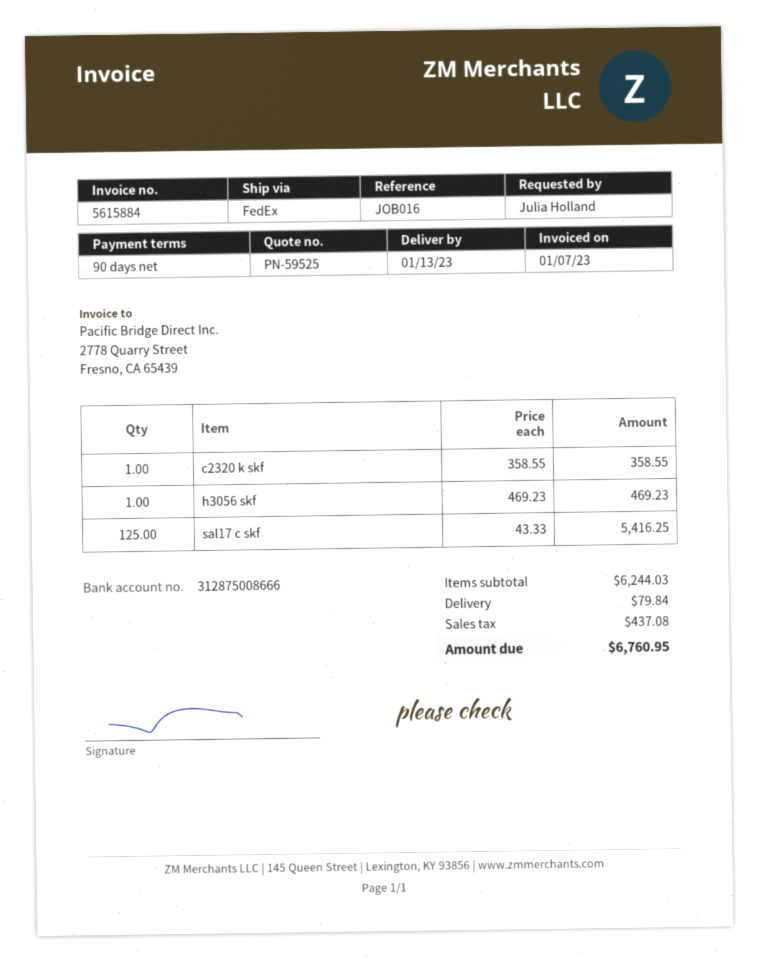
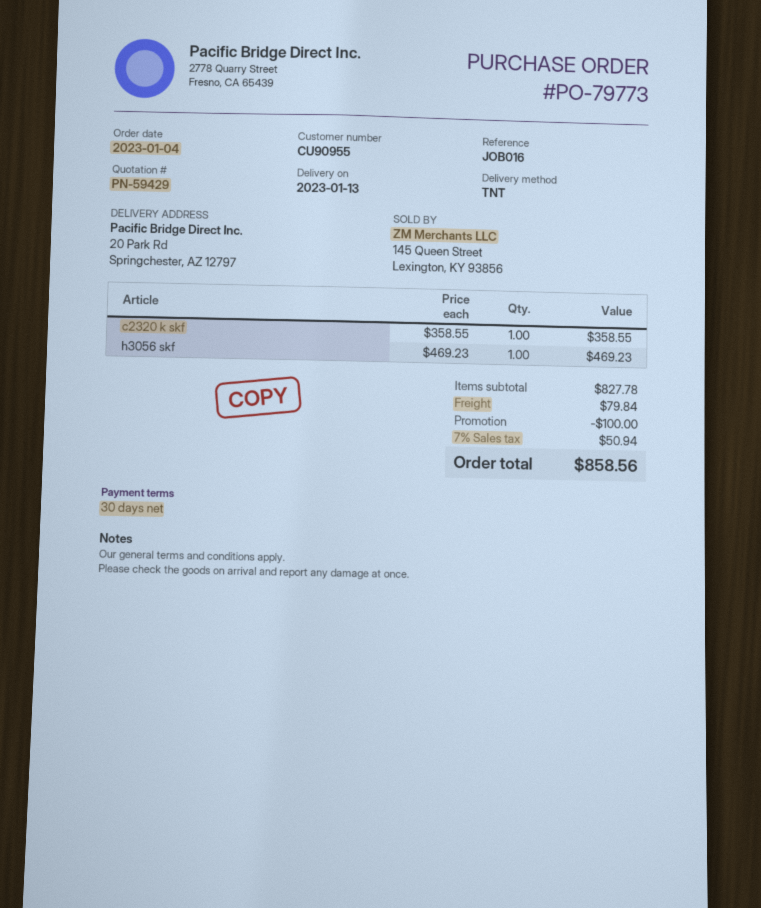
quote number: PN-59525 -> PN-59429
payment terms: 90 days -> 30 days
shipping method: FedEx -> TNT
sal17 c skf: 125 x 43.33 = 5416.25 -> none
subtotal: 6244.03 -> 827.78
discount: none -> 100.00
tax: 437.08 -> 50.94
total: 6760.95 -> 858.56

